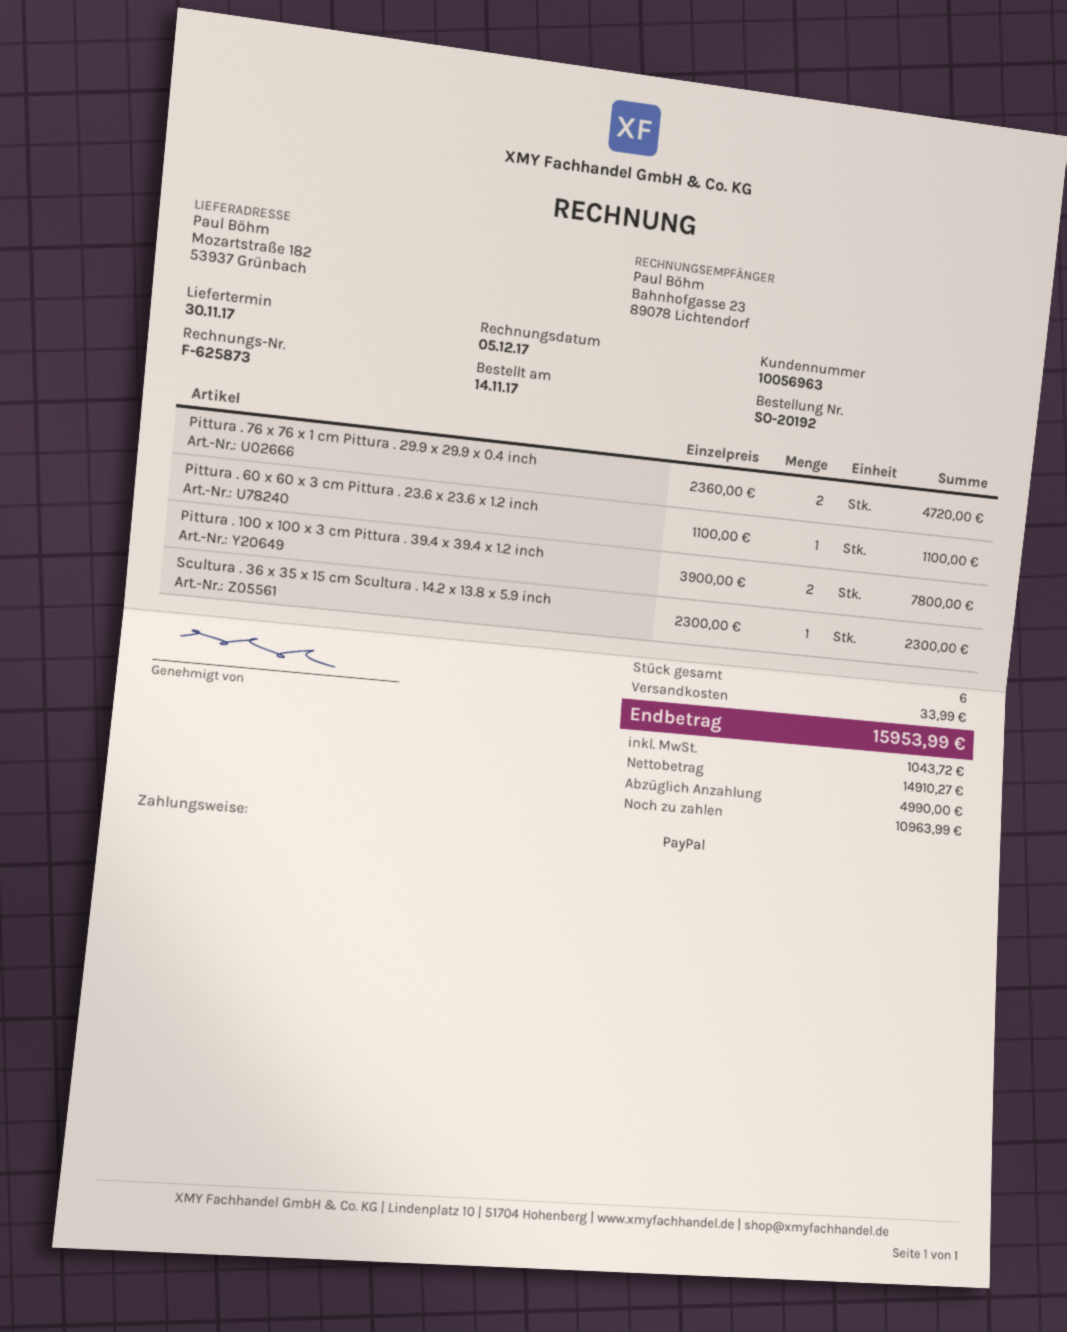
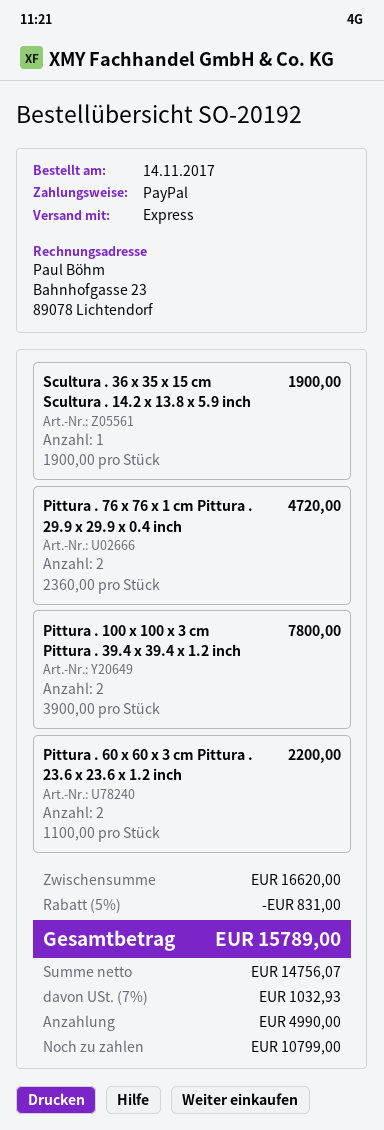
Pittura . 60 x 60 x 3 cm Pittura . 23.6 x 23.6 x 1.2 inch: 1 x 1100.00 = 1100.00 -> 2 x 1100.00 = 2200.00
Scultura . 36 x 35 x 15 cm Scultura . 14.2 x 13.8 x 5.9 inch: 1 x 2300.00 = 2300.00 -> 1 x 1900.00 = 1900.00
discount: none -> 5% = 831.00
shipping: 33.99 -> none
net: 14910.27 -> 14756.07
tax: 1043.72 -> 1032.93
total: 15953.99 -> 15789.00
balance: 10963.99 -> 10799.00

